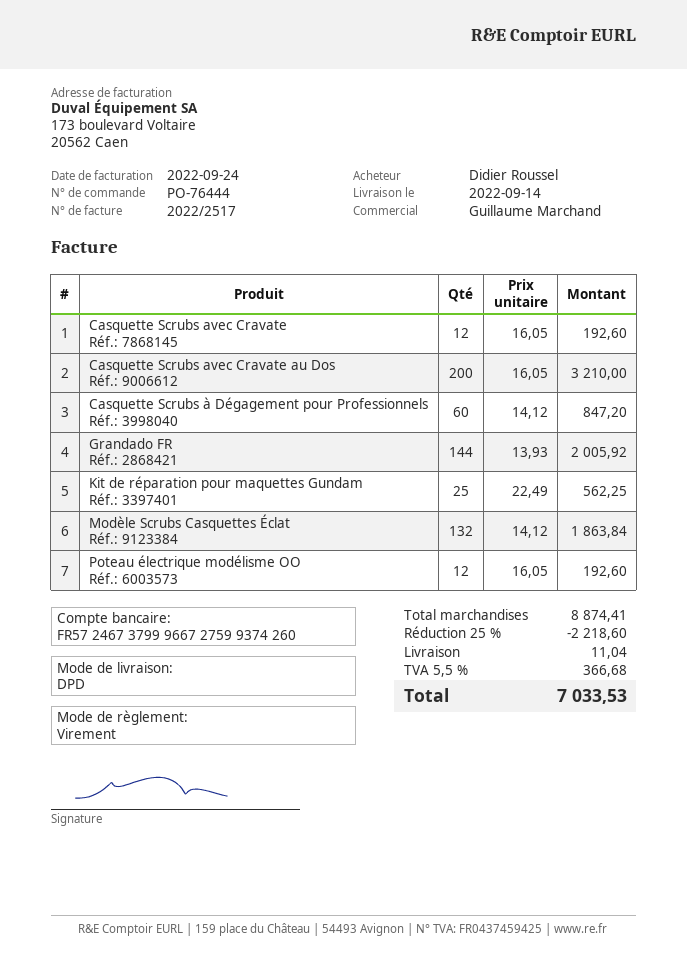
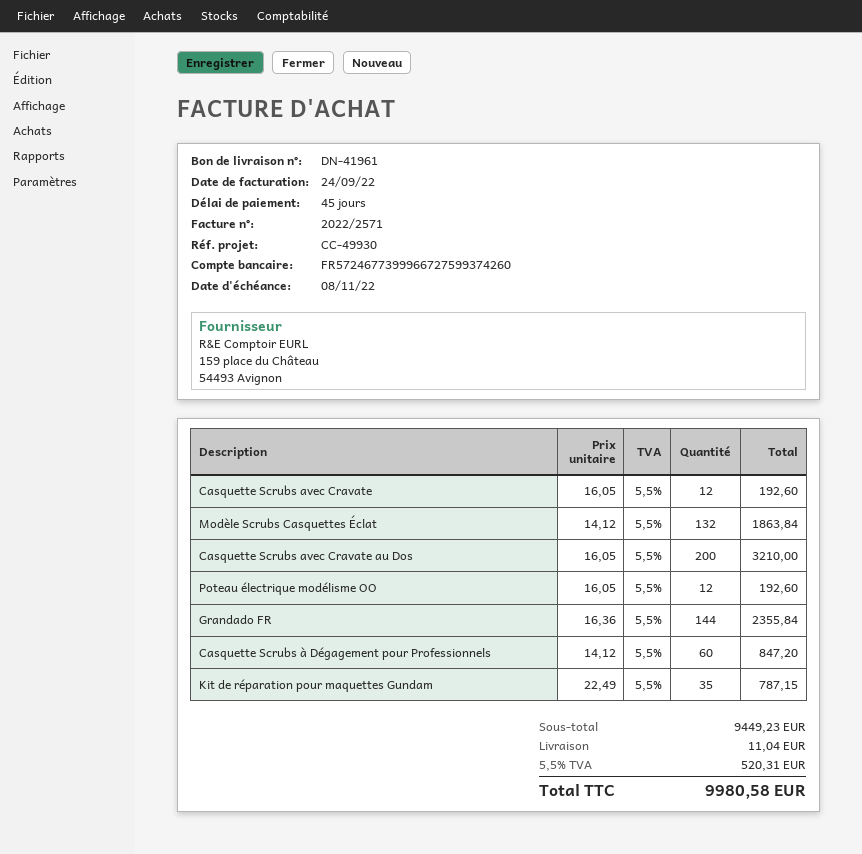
invoice number: 2022/2517 -> 2022/2571
bank account: FR5724673799966727599374260 -> FR5724677399966727599374260
Grandado FR: 144 x 13.93 = 2005.92 -> 144 x 16.36 = 2355.84
Kit de réparation pour maquettes Gundam: 25 x 22.49 = 562.25 -> 35 x 22.49 = 787.15
subtotal: 8874.41 -> 9449.23
discount: 25% = 2218.60 -> none
tax: 5.5% = 366.68 -> 5.5% = 520.31
total: 7033.53 -> 9980.58

